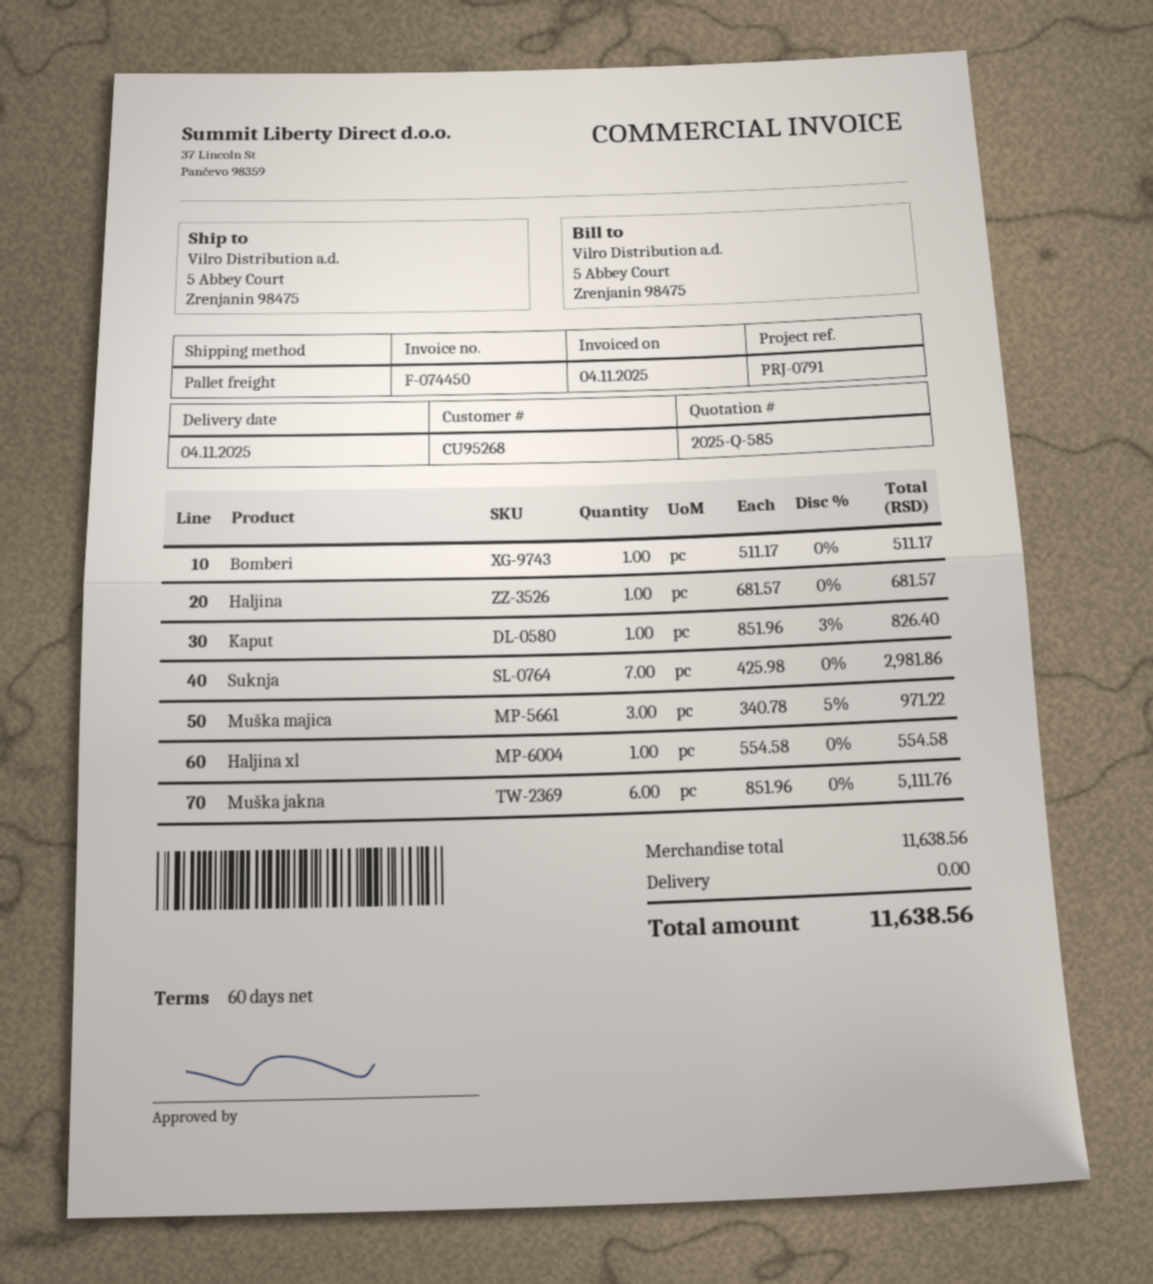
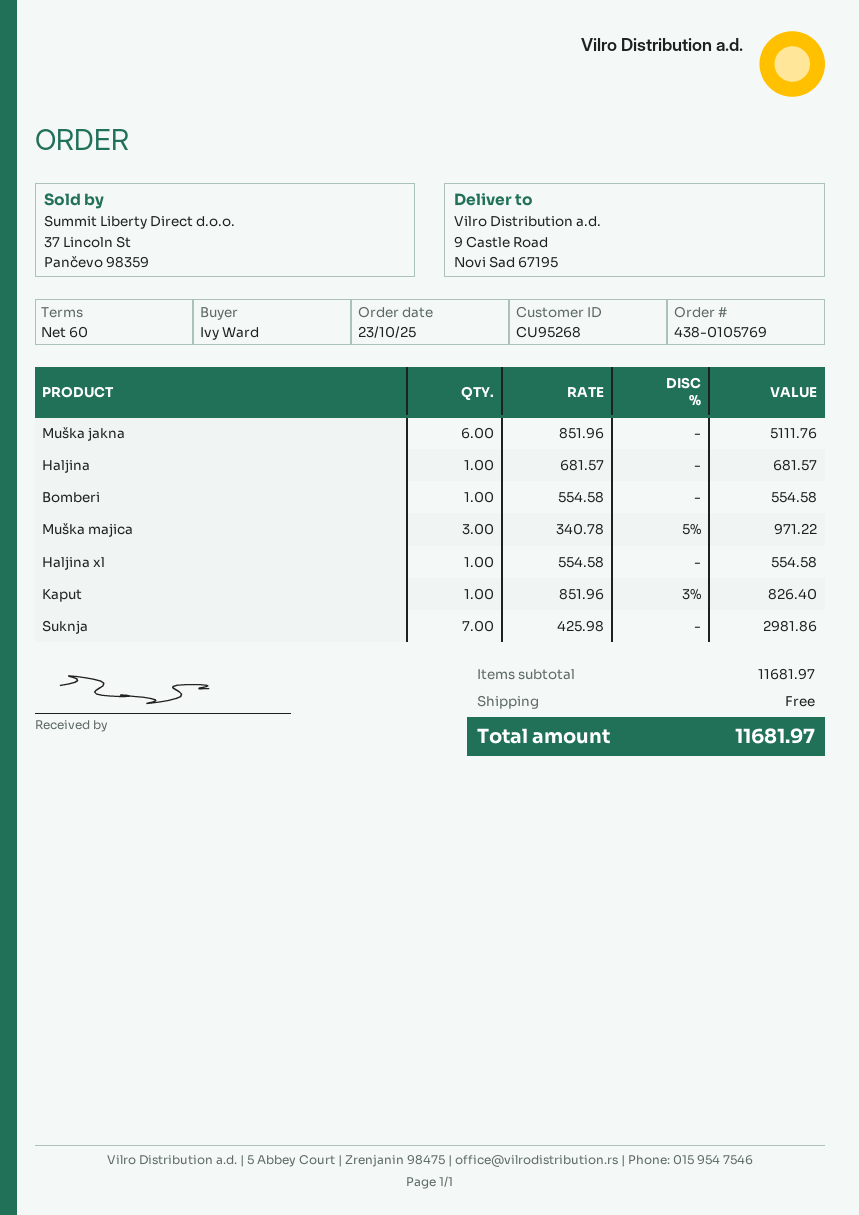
ship to: 5 Abbey Court, Zrenjanin 98475 -> 9 Castle Road, Novi Sad 67195
Bomberi: 1 x 511.17 = 511.17 -> 1 x 554.58 = 554.58
subtotal: 11638.56 -> 11681.97
total: 11638.56 -> 11681.97

